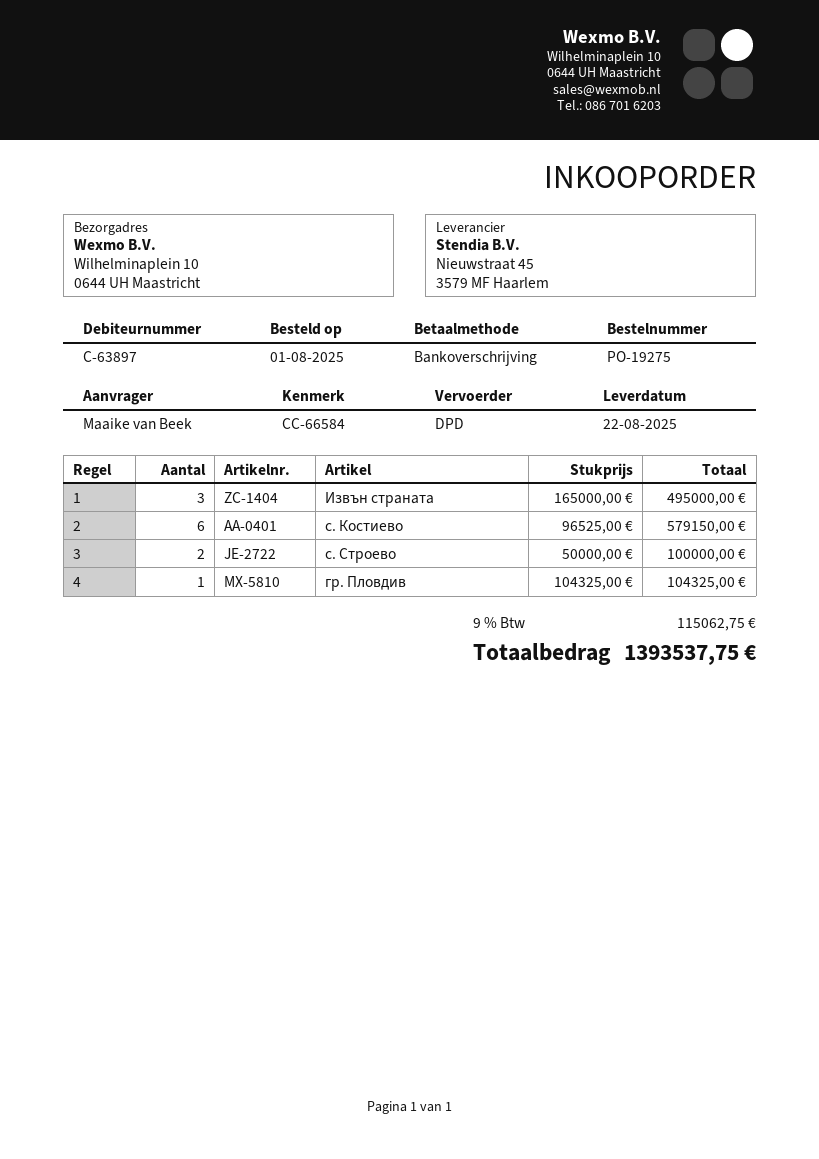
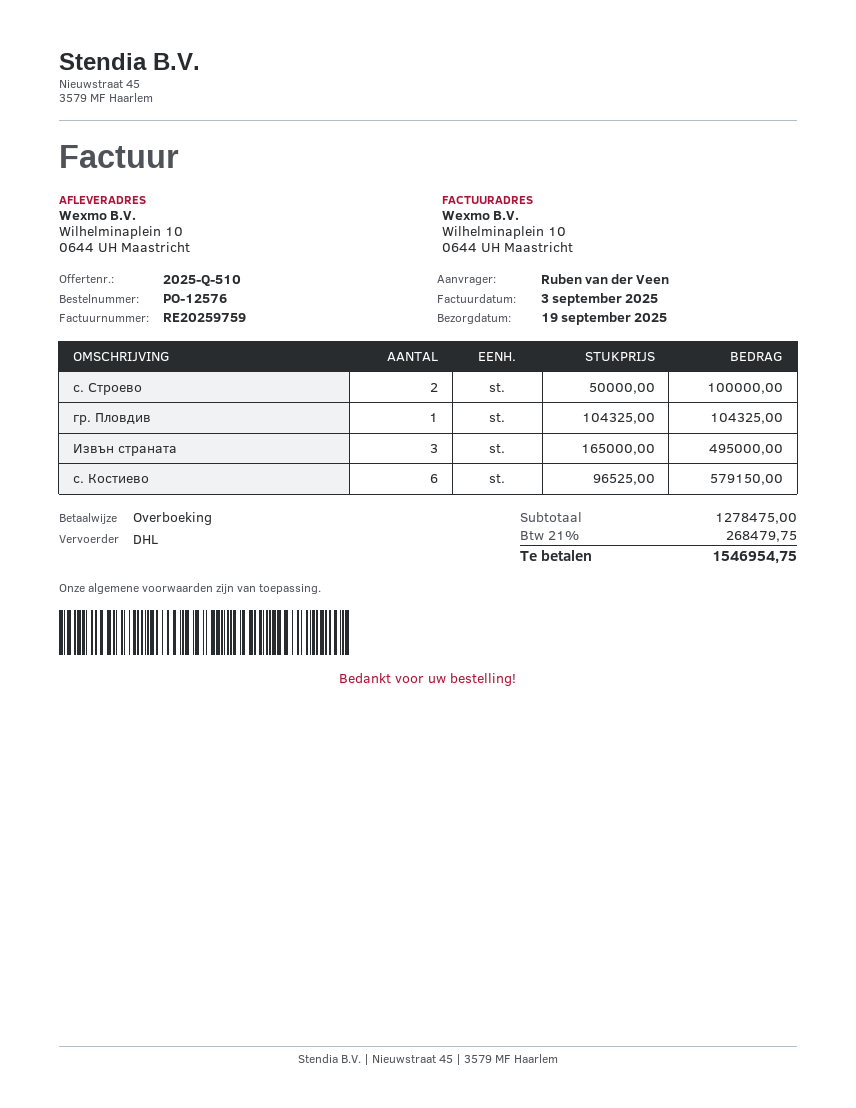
order number: PO-19275 -> PO-12576
delivery date: 2025-08-22 -> 2025-09-19
ordered by: Maaike van Beek -> Ruben van der Veen
shipping method: DPD -> DHL
tax: 9% = 115062.75 -> 21% = 268479.75
total: 1393537.75 -> 1546954.75

